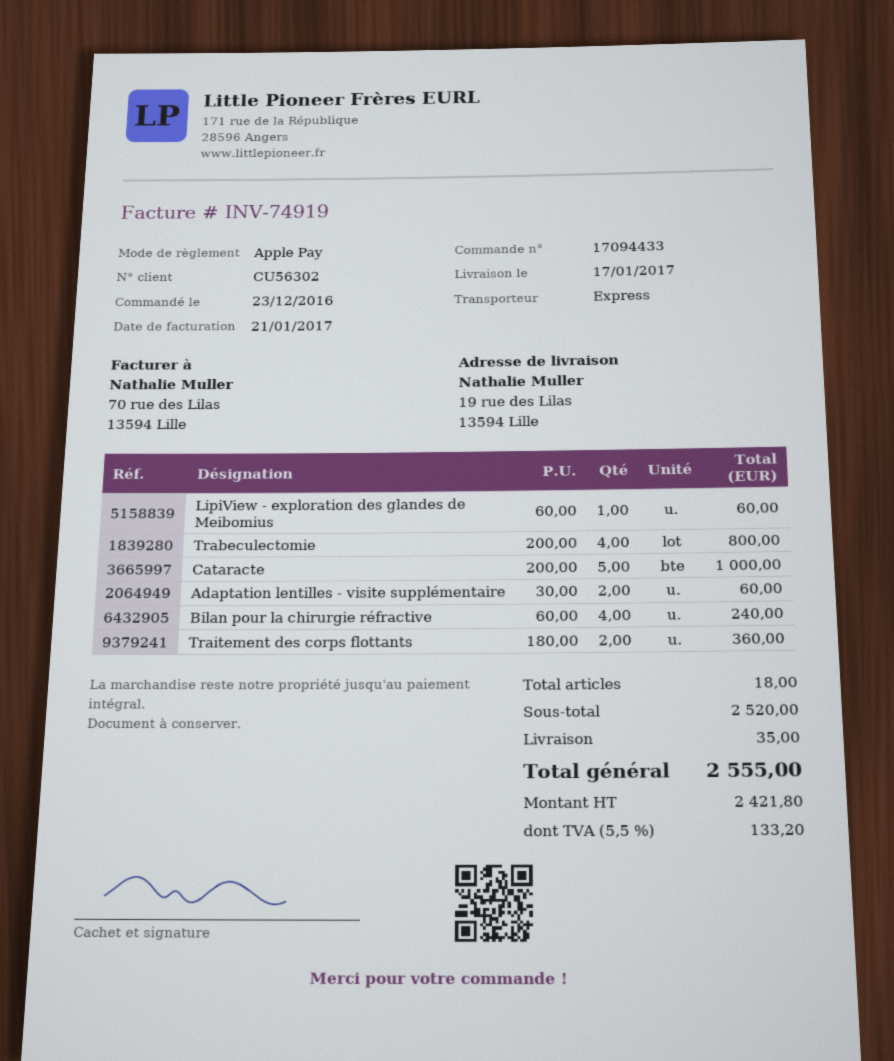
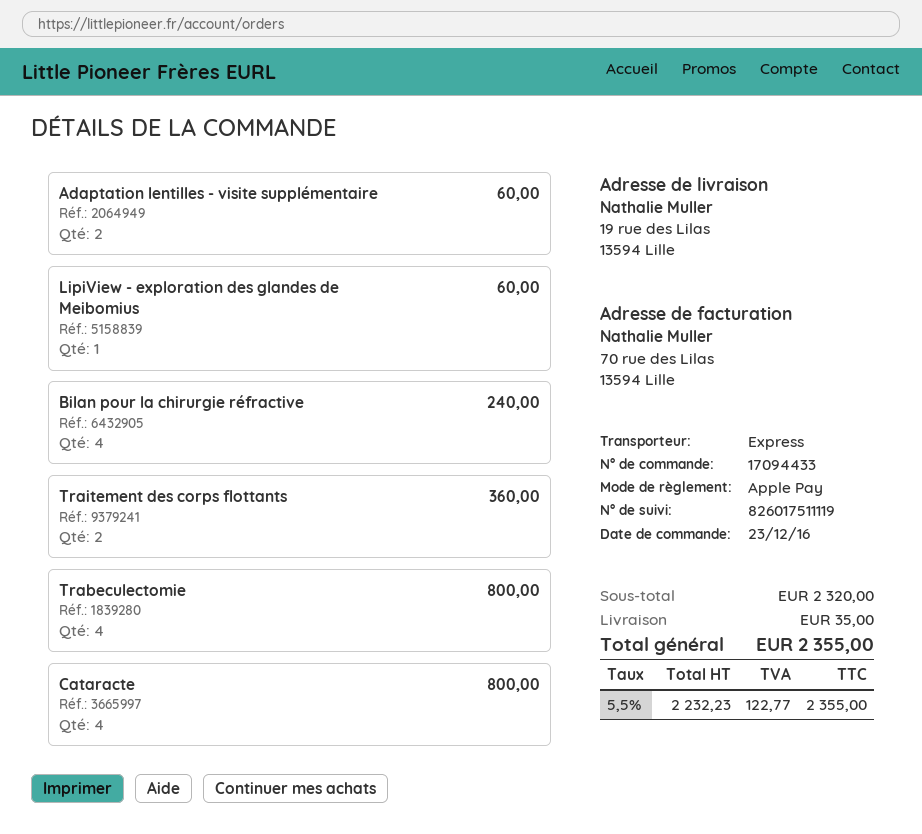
Cataracte: 5 for 1000.00 -> 4 for 800.00
subtotal: 2520.00 -> 2320.00
net: 2421.80 -> 2232.23
tax: 5.5% = 133.20 -> 5.5% = 122.77
total: 2555.00 -> 2355.00

